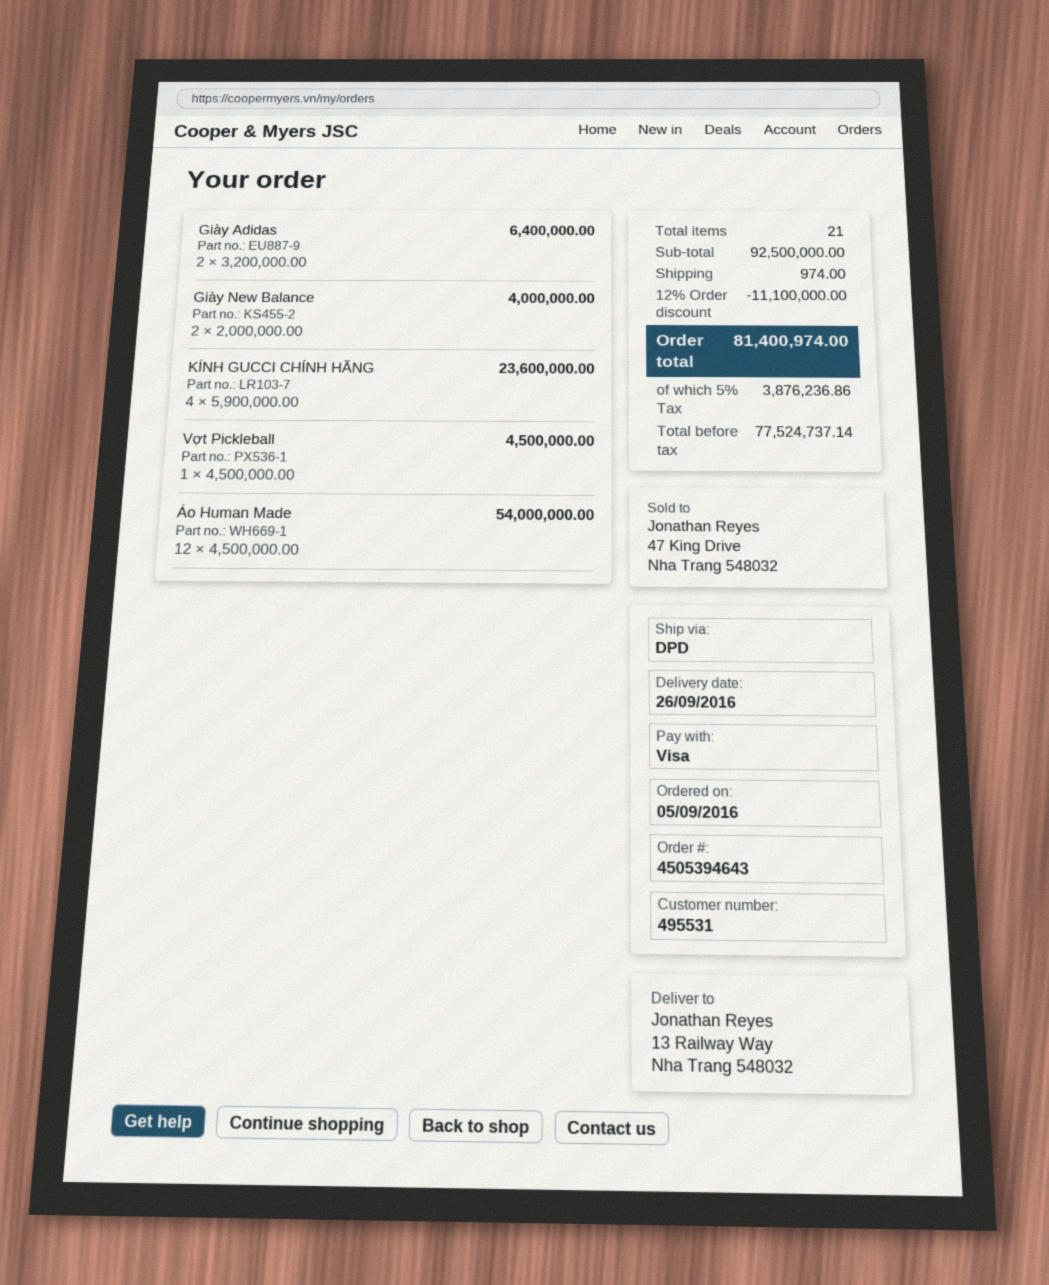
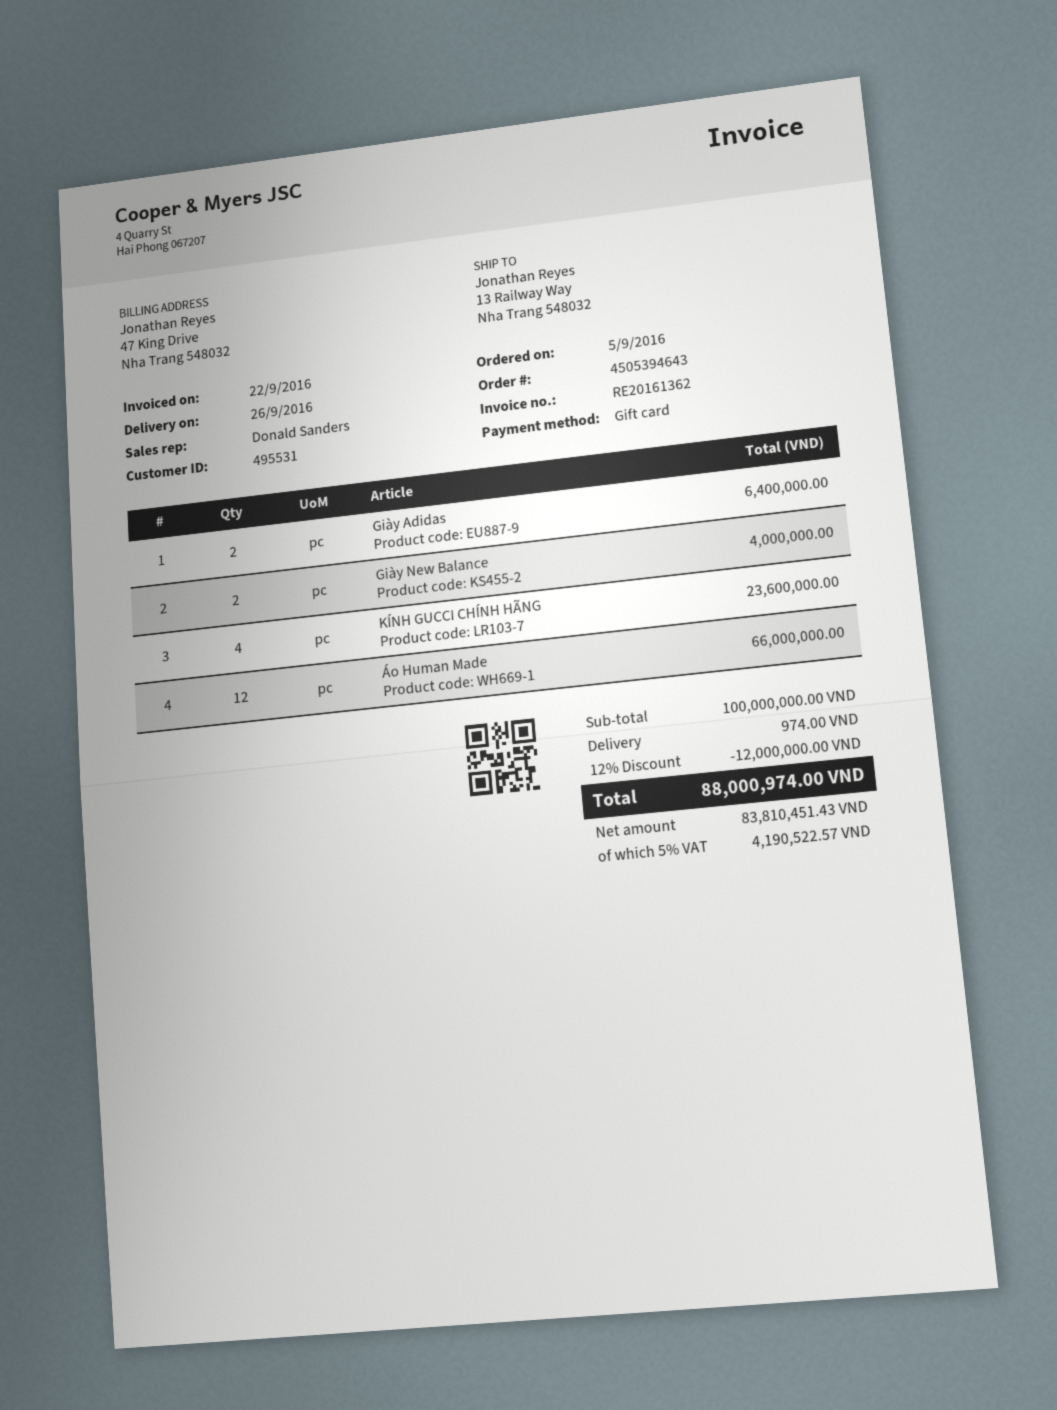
payment method: Visa -> gift card
Vợt Pickleball: 1 for 4500000.00 -> none
Áo Human Made: 12 for 54000000.00 -> 12 for 66000000.00
subtotal: 92500000.00 -> 100000000.00
discount: 12% = 11100000.00 -> 12% = 12000000.00
net: 77524737.14 -> 83810451.43
tax: 5% = 3876236.86 -> 5% = 4190522.57
total: 81400974.00 -> 88000974.00

